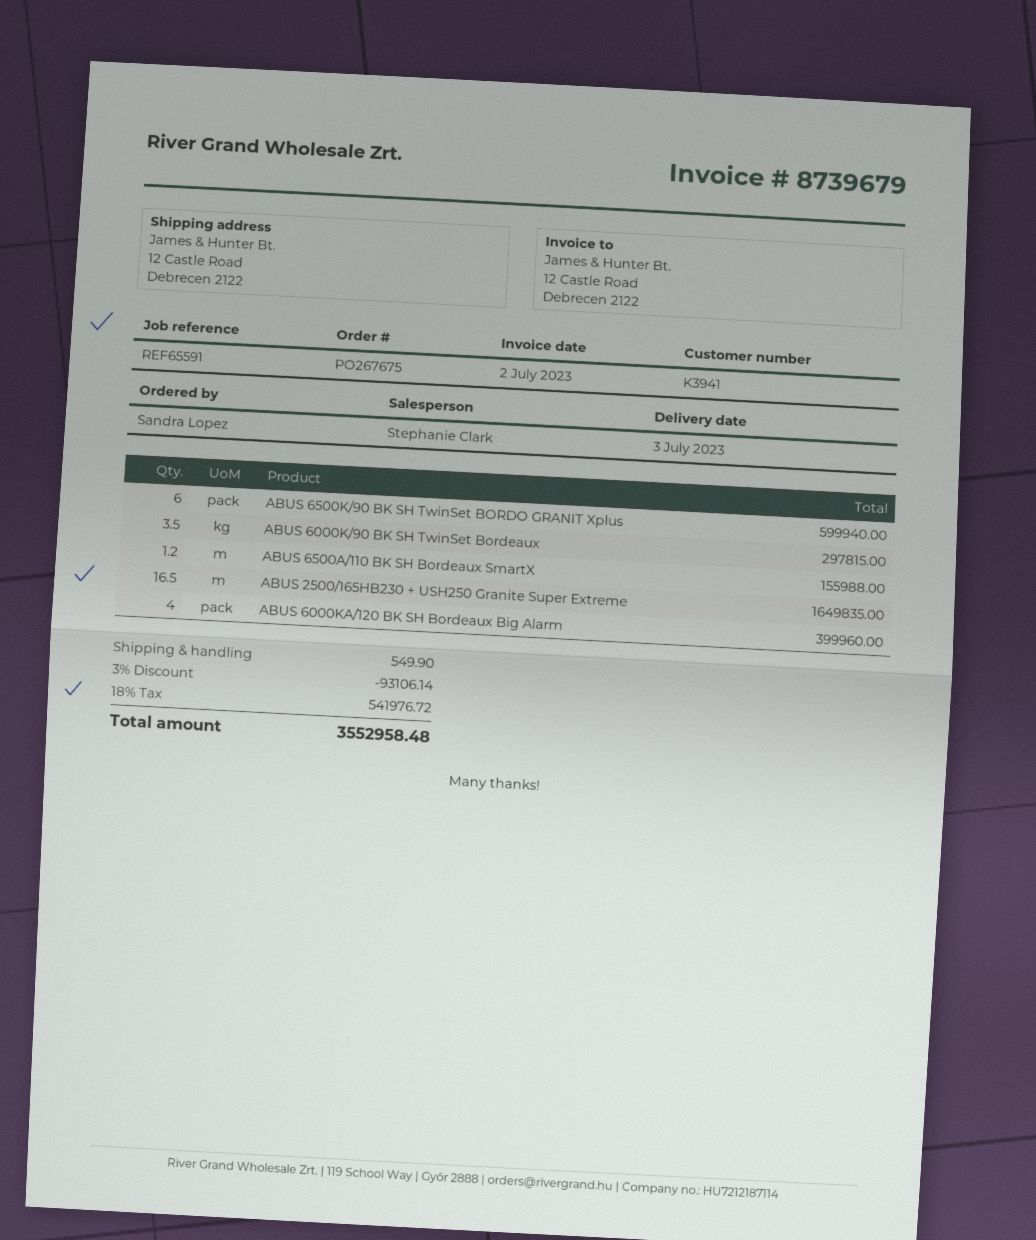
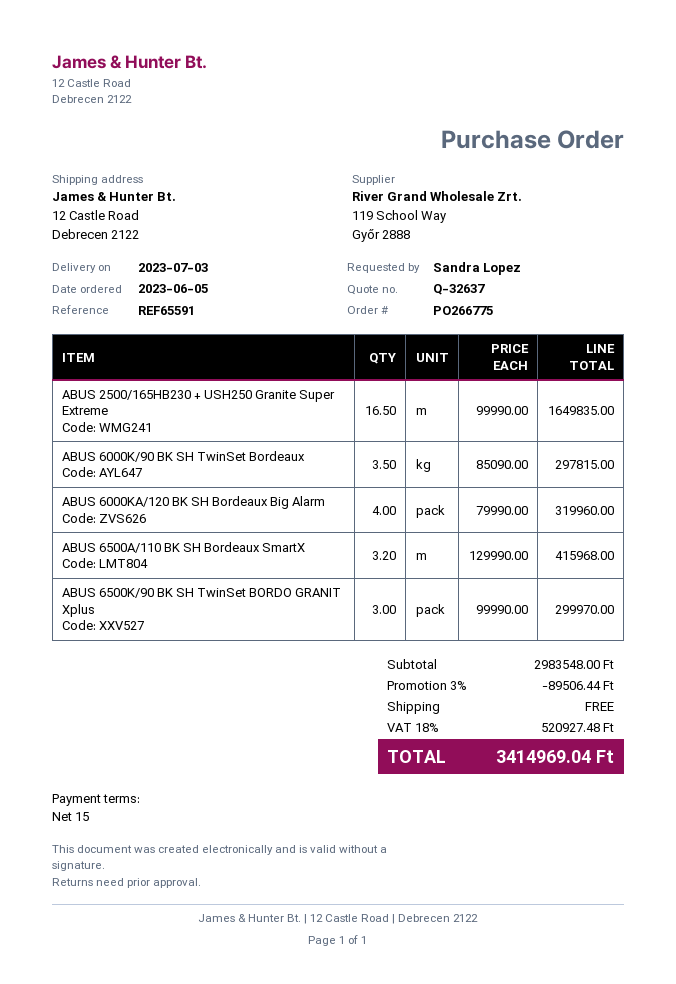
order number: PO267675 -> PO266775
ABUS 6500K/90 BK SH TwinSet BORDO GRANIT Xplus: 6 for 599940.00 -> 3 for 299970.00
ABUS 6500A/110 BK SH Bordeaux SmartX: 1.2 for 155988.00 -> 3.2 for 415968.00
ABUS 6000KA/120 BK SH Bordeaux Big Alarm: 4 for 399960.00 -> 4 for 319960.00
discount: 3% = 93106.14 -> 3% = 89506.44
shipping: 549.90 -> 0.00
tax: 18% = 541976.72 -> 18% = 520927.48
total: 3552958.48 -> 3414969.04

